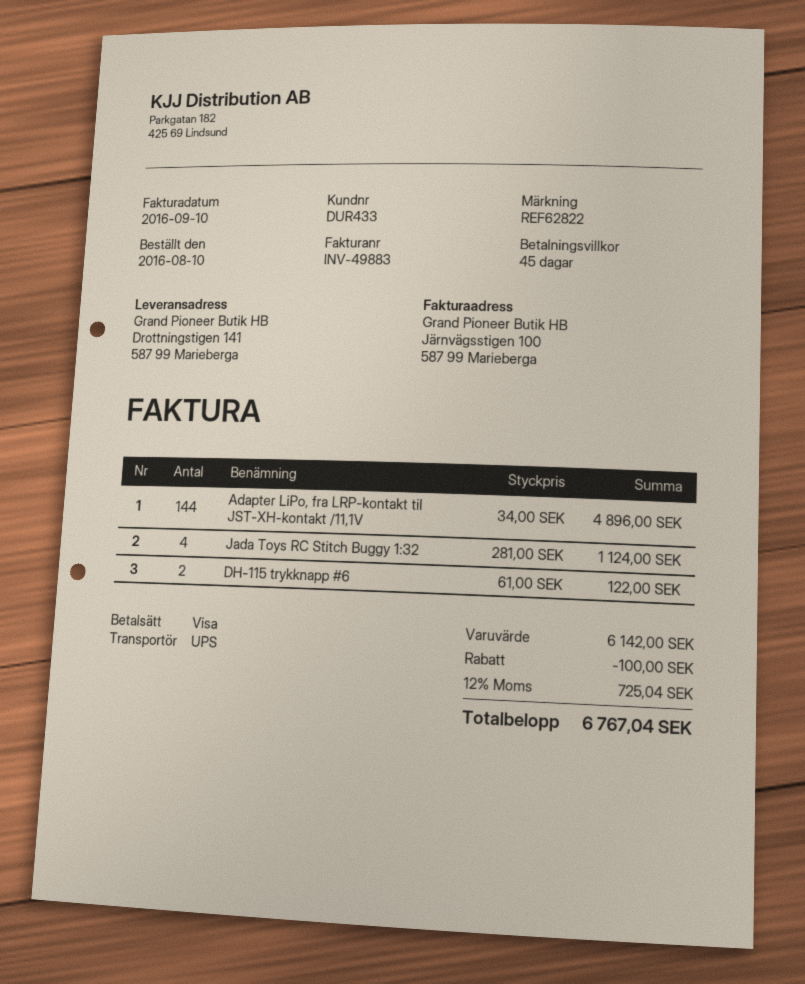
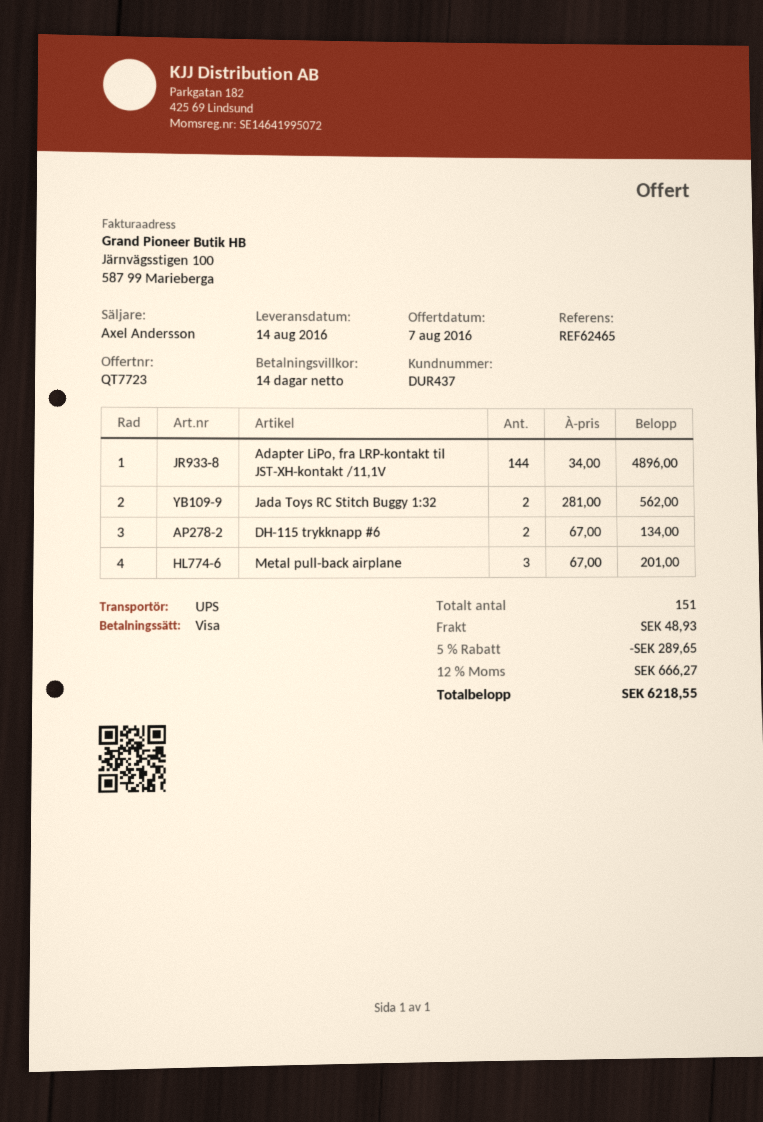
payment terms: 45 days -> 14 days
customer number: DUR433 -> DUR437
reference: REF62822 -> REF62465
Jada Toys RC Stitch Buggy 1:32: 4 x 281.00 = 1124.00 -> 2 x 281.00 = 562.00
DH-115 trykknapp #6: 2 x 61.00 = 122.00 -> 2 x 67.00 = 134.00
Metal pull-back airplane: none -> 3 x 67.00 = 201.00
discount: 100.00 -> 289.65
shipping: none -> 48.93
tax: 12% = 725.04 -> 12% = 666.27
total: 6767.04 -> 6218.55

